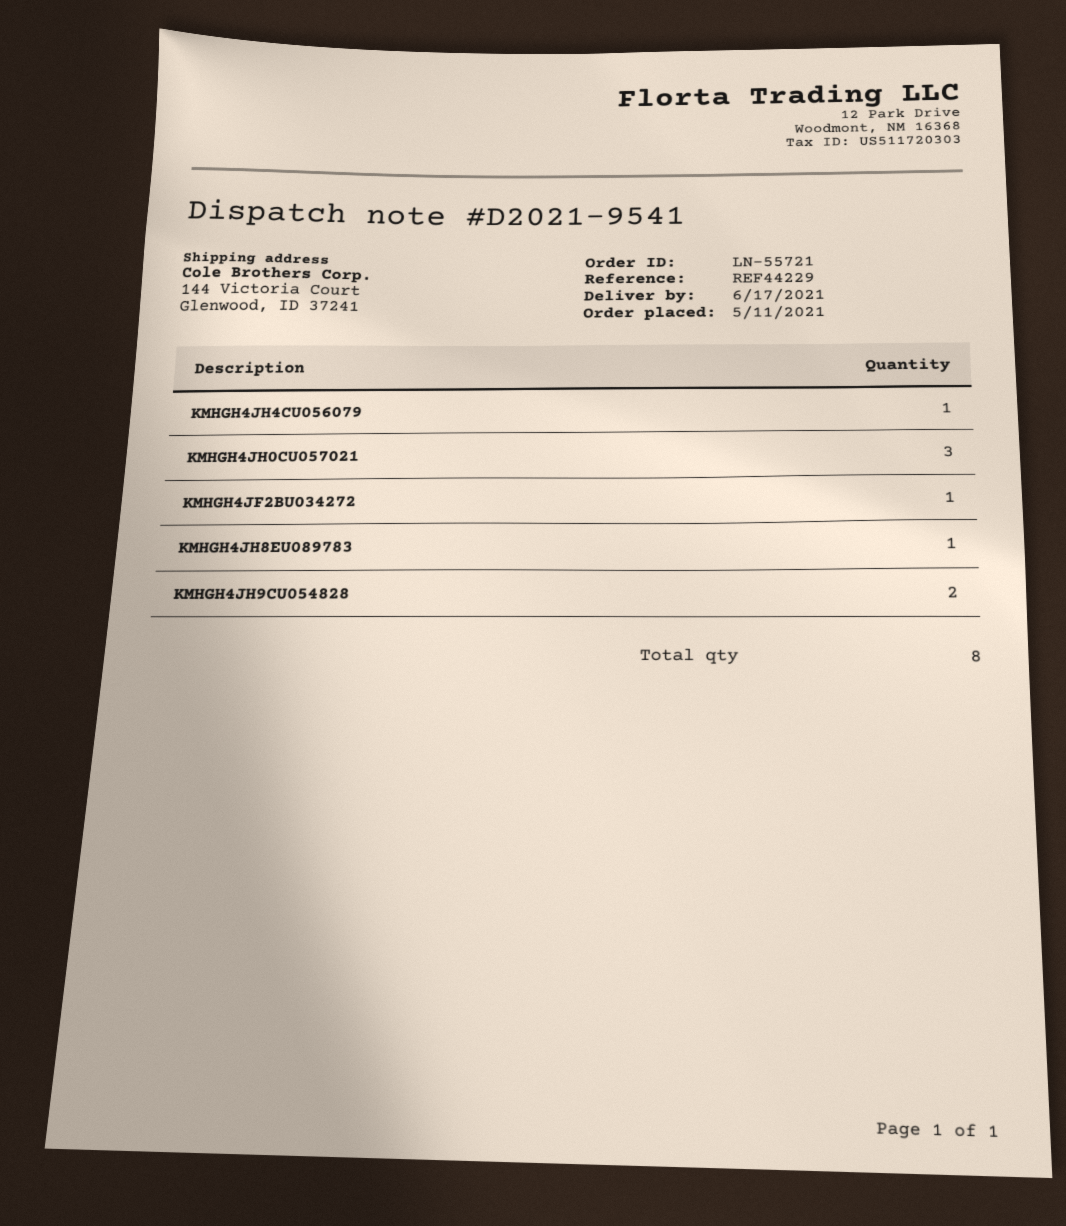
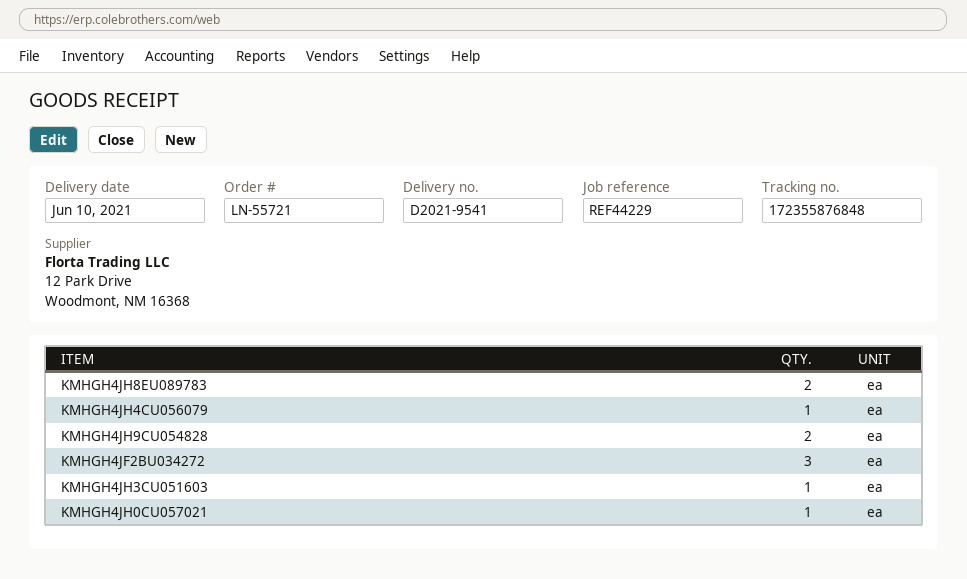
delivery date: 2021-06-17 -> 2021-06-10
KMHGH4JH0CU057021: 3 -> 1
KMHGH4JF2BU034272: 1 -> 3
KMHGH4JH8EU089783: 1 -> 2
KMHGH4JH3CU051603: none -> 1

